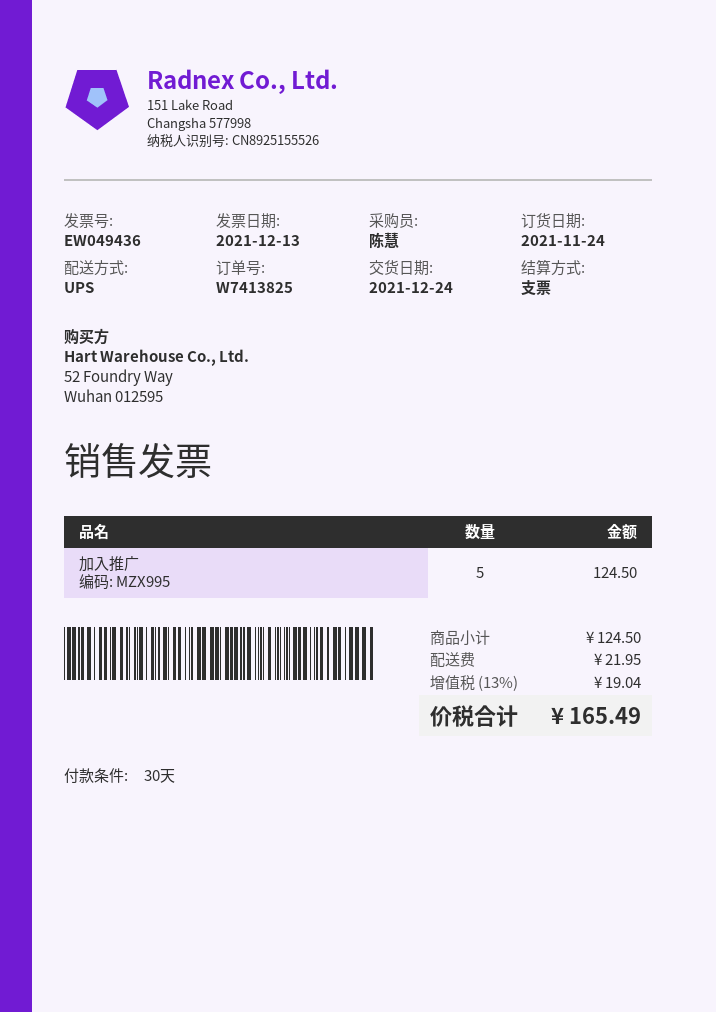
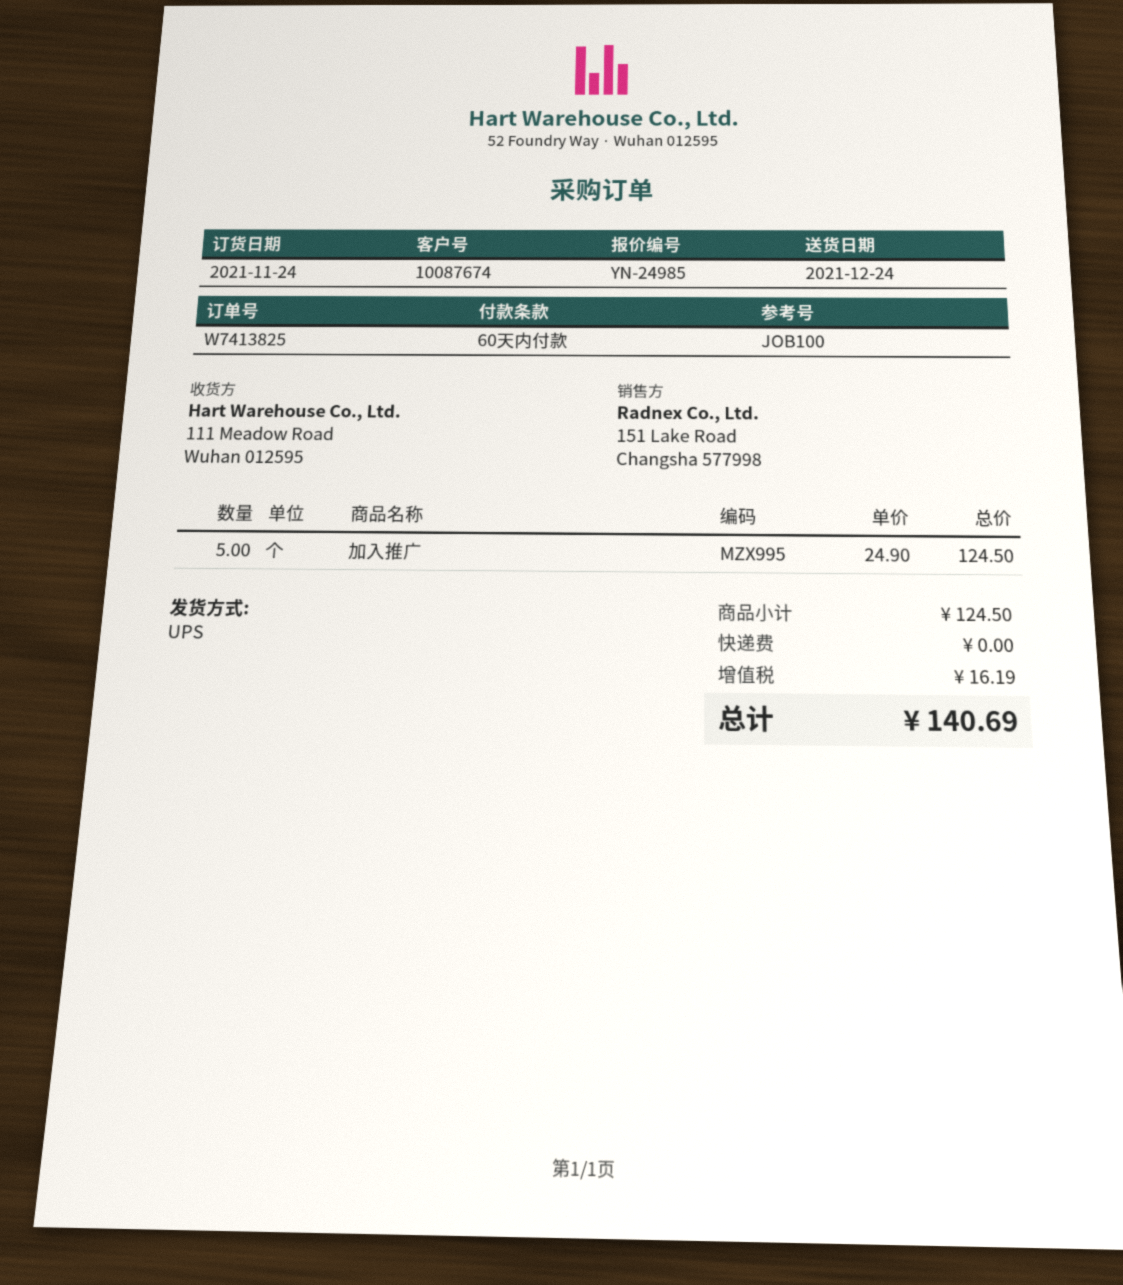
payment terms: 30 days -> 60 days
shipping: 21.95 -> 0.00
tax: 19.04 -> 16.19
total: 165.49 -> 140.69

